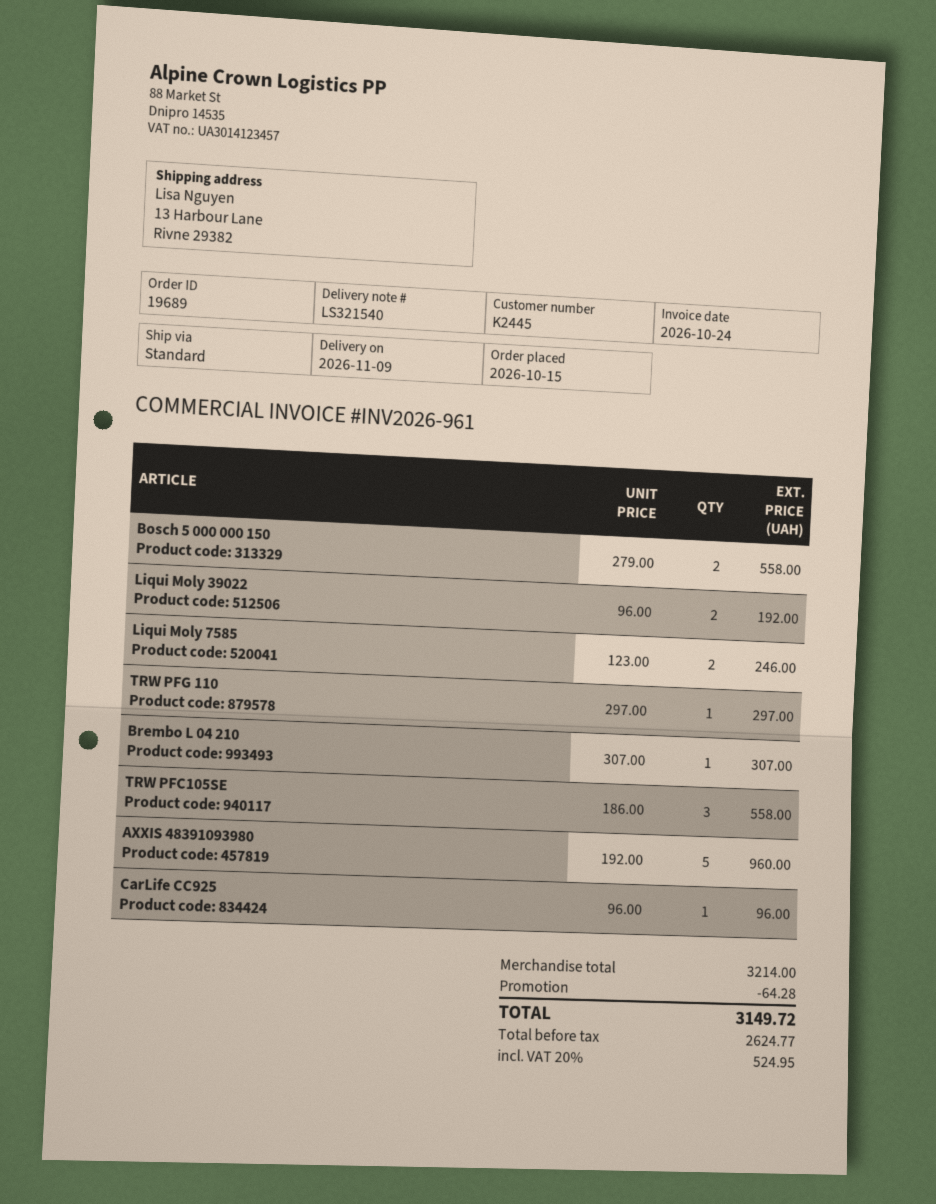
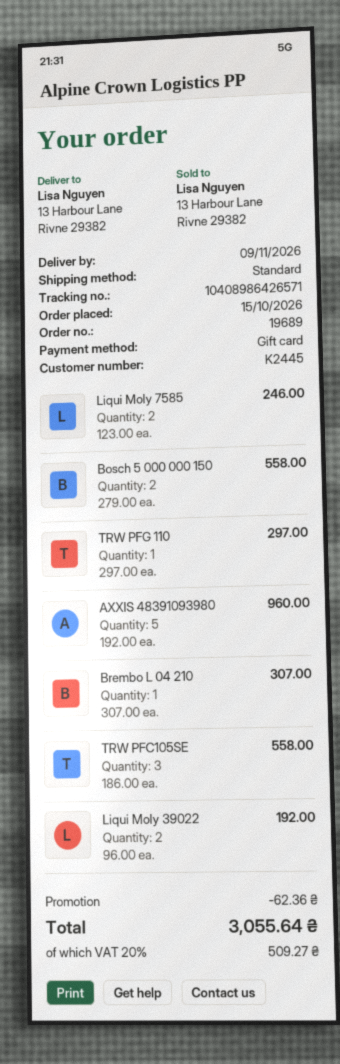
CarLife CC925: 1 x 96.00 = 96.00 -> none
discount: 64.28 -> 62.36
tax: 20% = 524.95 -> 20% = 509.27
total: 3149.72 -> 3055.64

